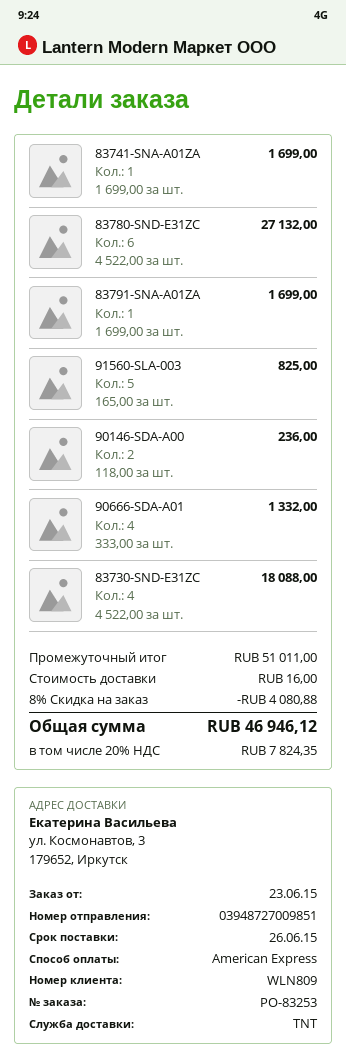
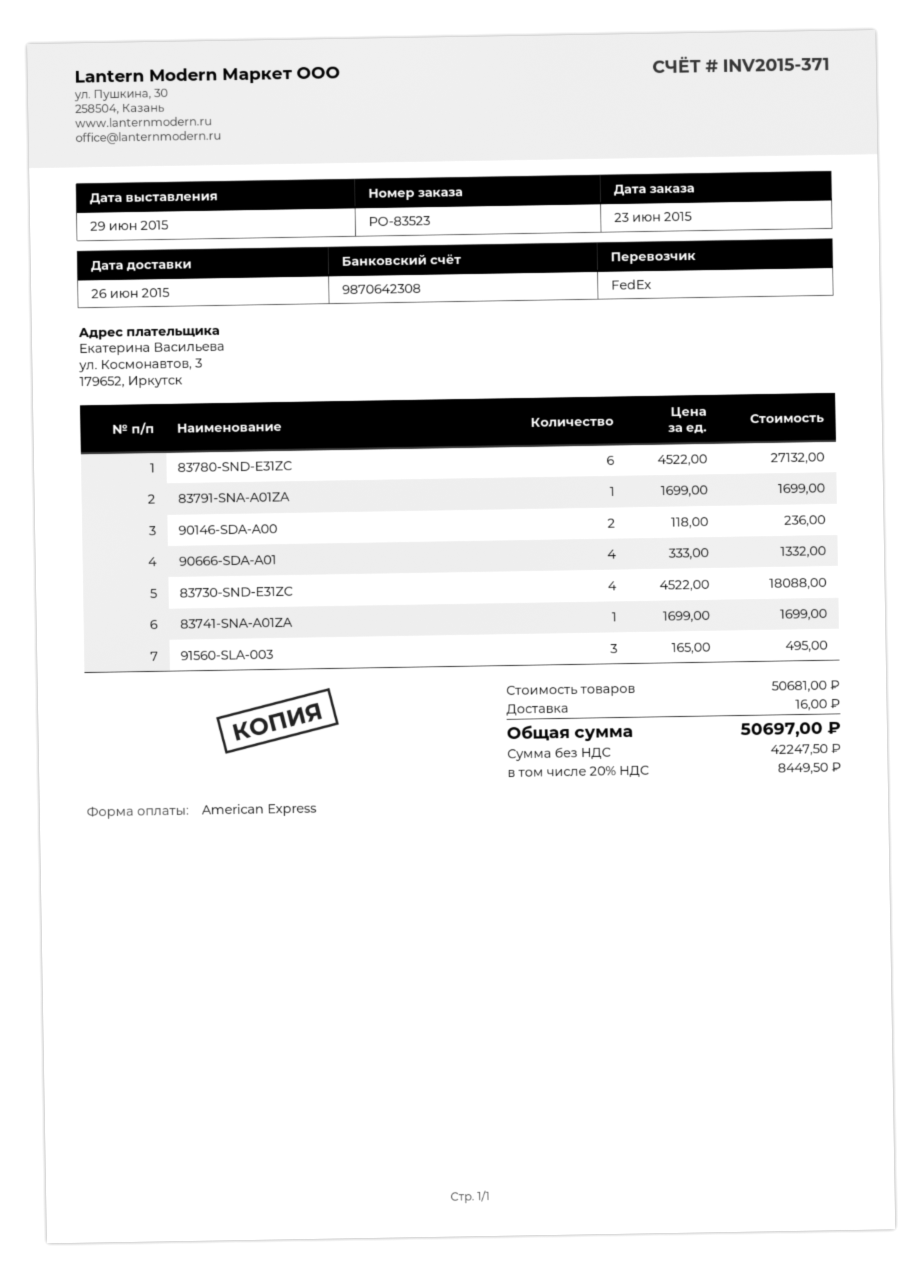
order number: PO-83253 -> PO-83523
shipping method: TNT -> FedEx
91560-SLA-003: 5 x 165.00 = 825.00 -> 3 x 165.00 = 495.00
subtotal: 51011.00 -> 50681.00
discount: 8% = 4080.88 -> none
tax: 20% = 7824.35 -> 20% = 8449.50
total: 46946.12 -> 50697.00

